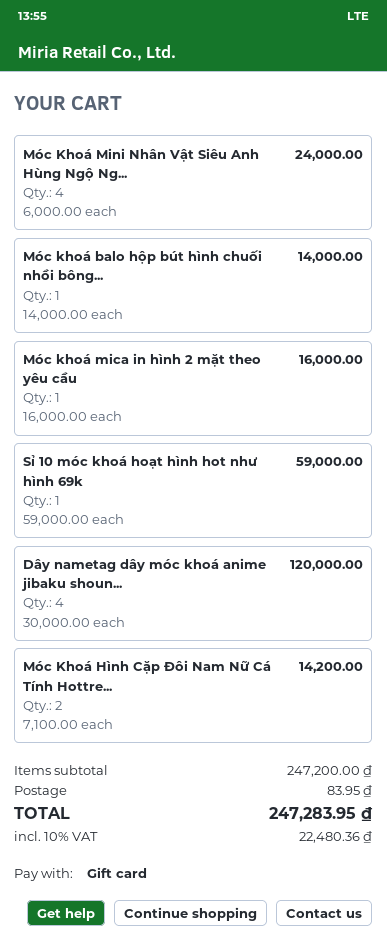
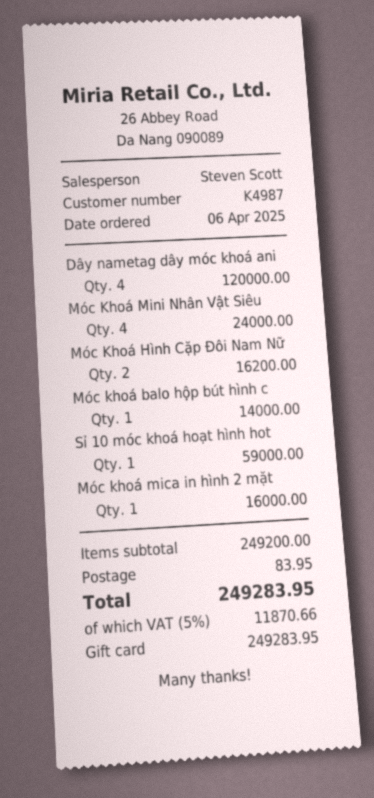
Móc Khoá Hình Cặp Đôi Nam Nữ Cá Tính Hottre...: 2 for 14200.00 -> 2 for 16200.00
subtotal: 247200.00 -> 249200.00
tax: 10% = 22480.36 -> 5% = 11870.66
total: 247283.95 -> 249283.95

